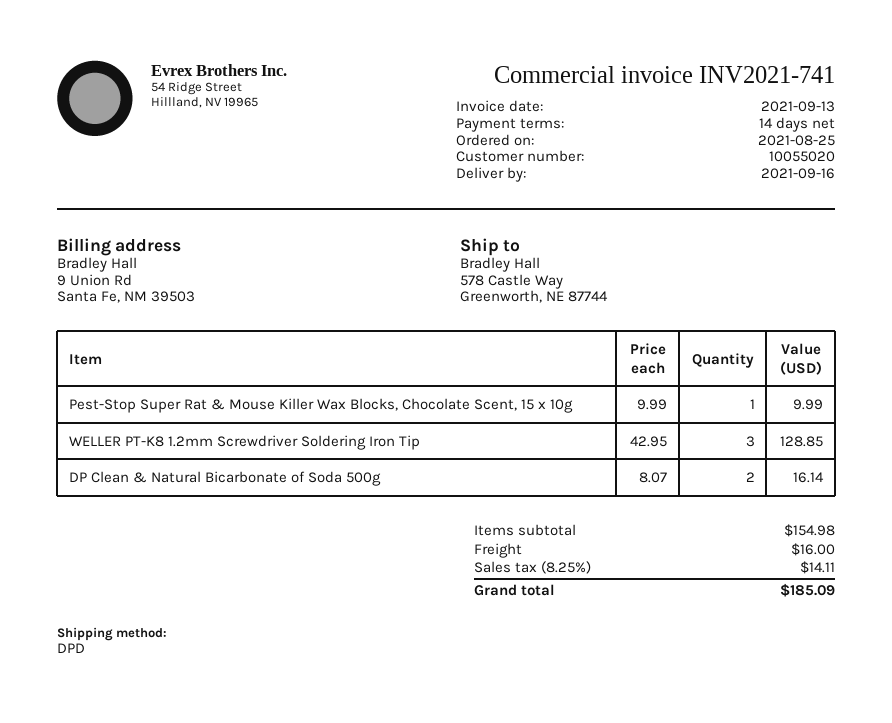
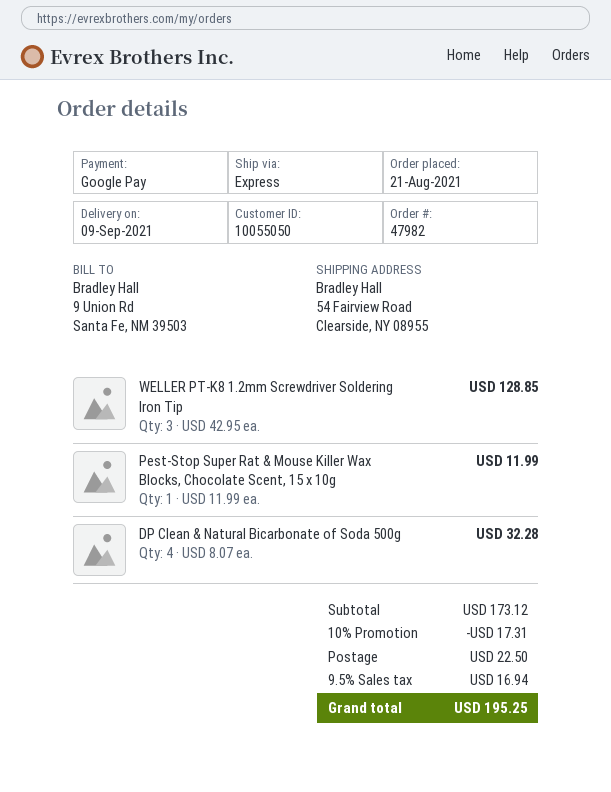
order date: 2021-08-25 -> 2021-08-21
delivery date: 2021-09-16 -> 2021-09-09
customer number: 10055020 -> 10055050
shipping method: DPD -> express
ship to: 578 Castle Way, Greenworth, NE 87744 -> 54 Fairview Road, Clearside, NY 08955
Pest-Stop Super Rat & Mouse Killer Wax Blocks, Chocolate Scent, 15 x 10g: 1 x 9.99 = 9.99 -> 1 x 11.99 = 11.99
DP Clean & Natural Bicarbonate of Soda 500g: 2 x 8.07 = 16.14 -> 4 x 8.07 = 32.28
subtotal: 154.98 -> 173.12
discount: none -> 10% = 17.31
shipping: 16.00 -> 22.50
tax: 8.25% = 14.11 -> 9.5% = 16.94
total: 185.09 -> 195.25

